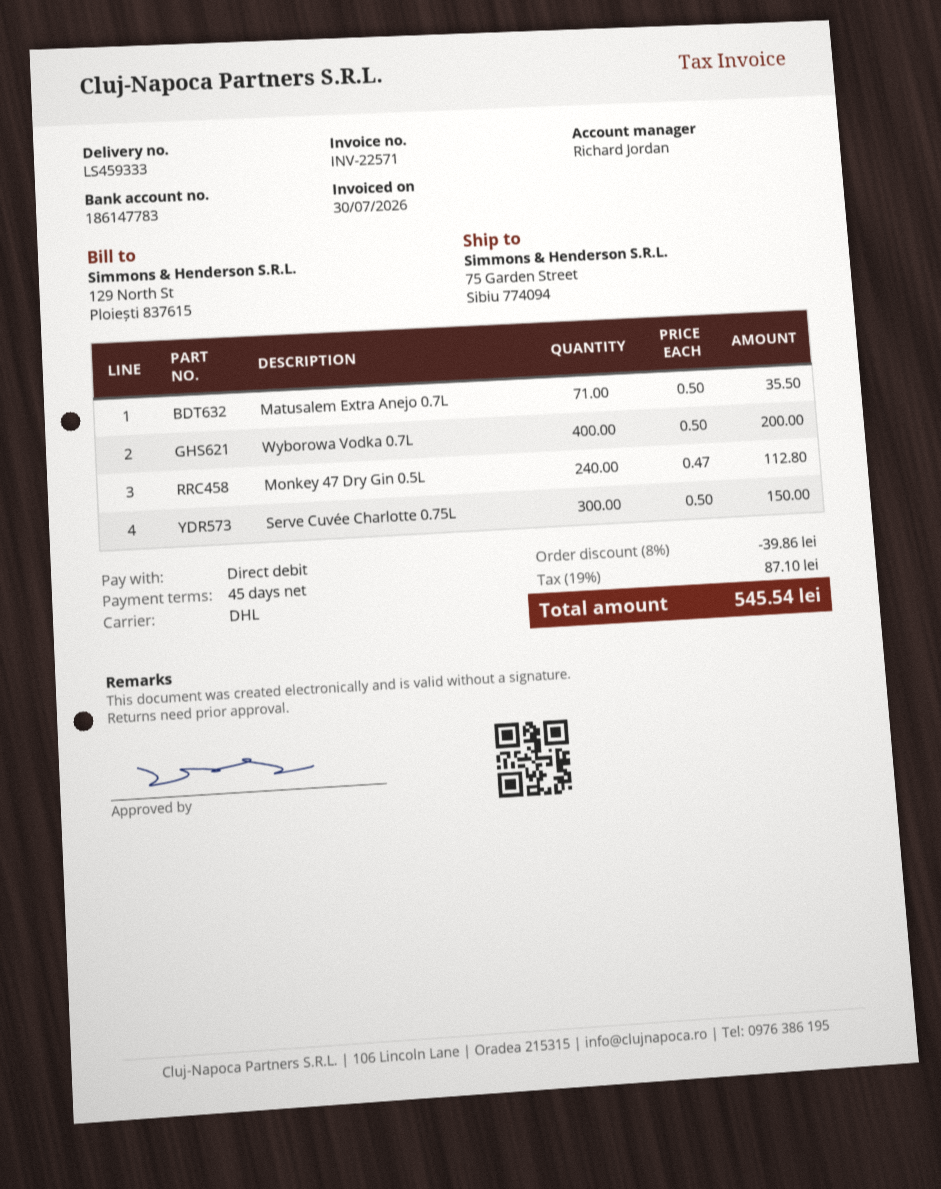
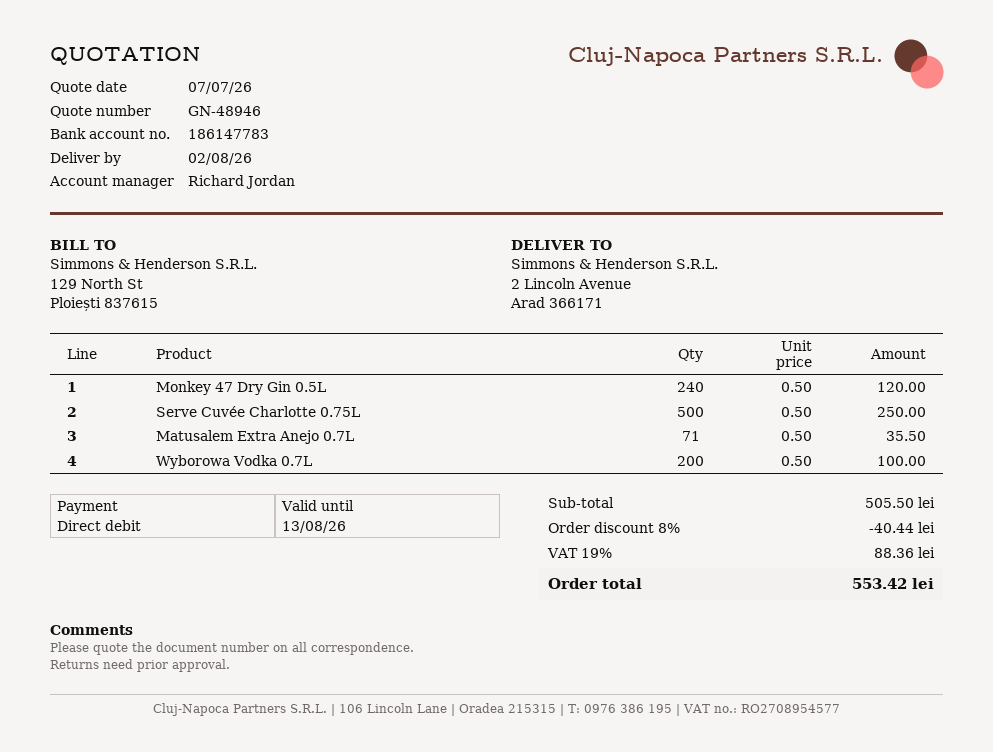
ship to: 75 Garden Street, Sibiu 774094 -> 2 Lincoln Avenue, Arad 366171
Wyborowa Vodka 0.7L: 400 x 0.50 = 200.00 -> 200 x 0.50 = 100.00
Monkey 47 Dry Gin 0.5L: 240 x 0.47 = 112.80 -> 240 x 0.50 = 120.00
Serve Cuvée Charlotte 0.75L: 300 x 0.50 = 150.00 -> 500 x 0.50 = 250.00
discount: 8% = 39.86 -> 8% = 40.44
tax: 19% = 87.10 -> 19% = 88.36
total: 545.54 -> 553.42

